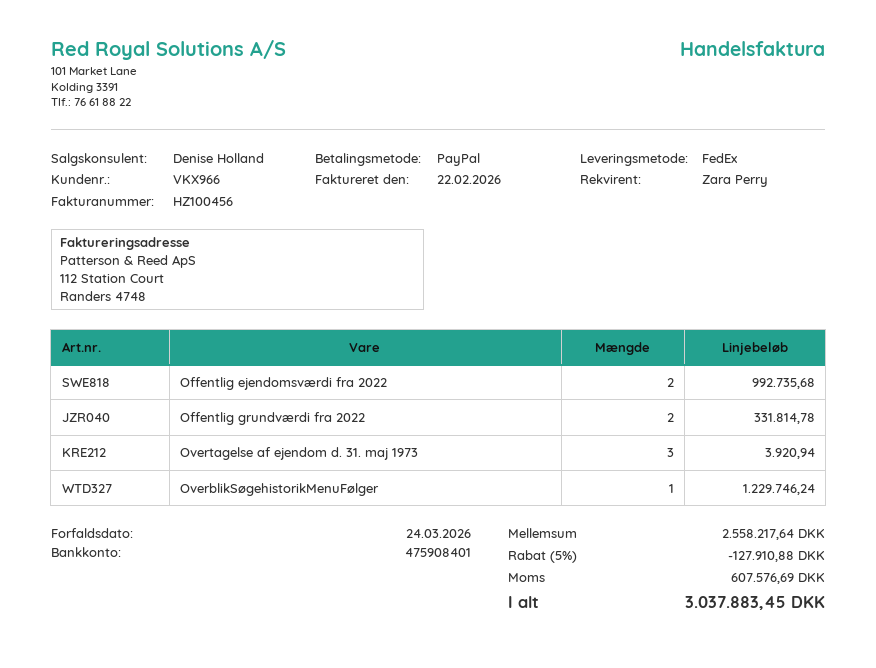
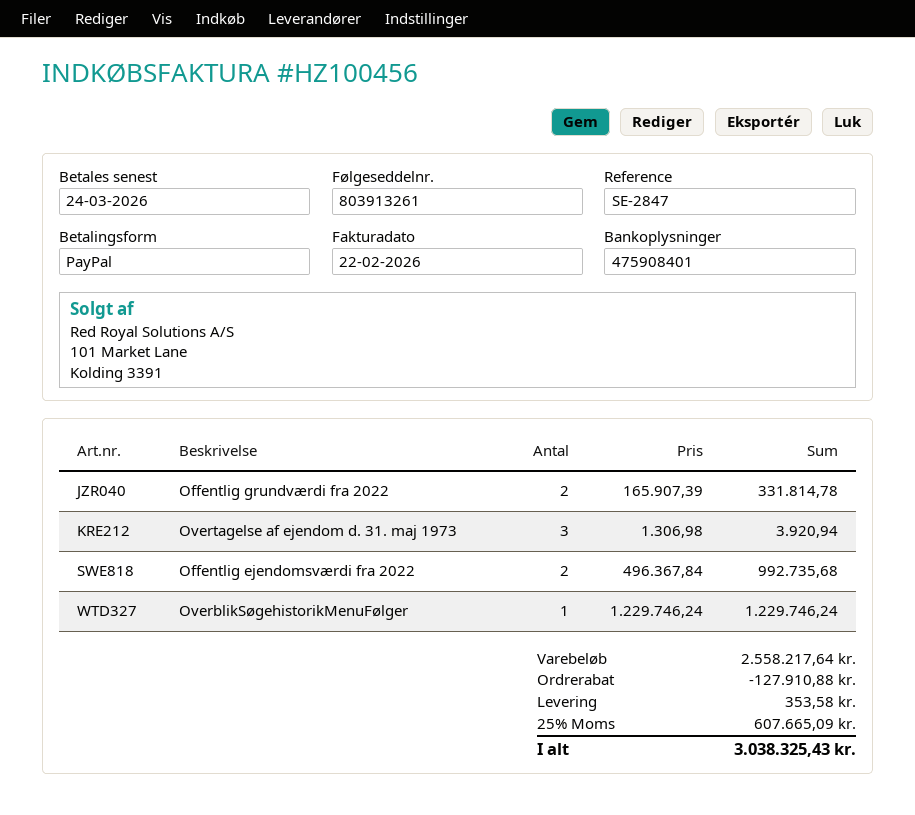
shipping: none -> 353.58
tax: 607576.69 -> 607665.09
total: 3037883.45 -> 3038325.43

